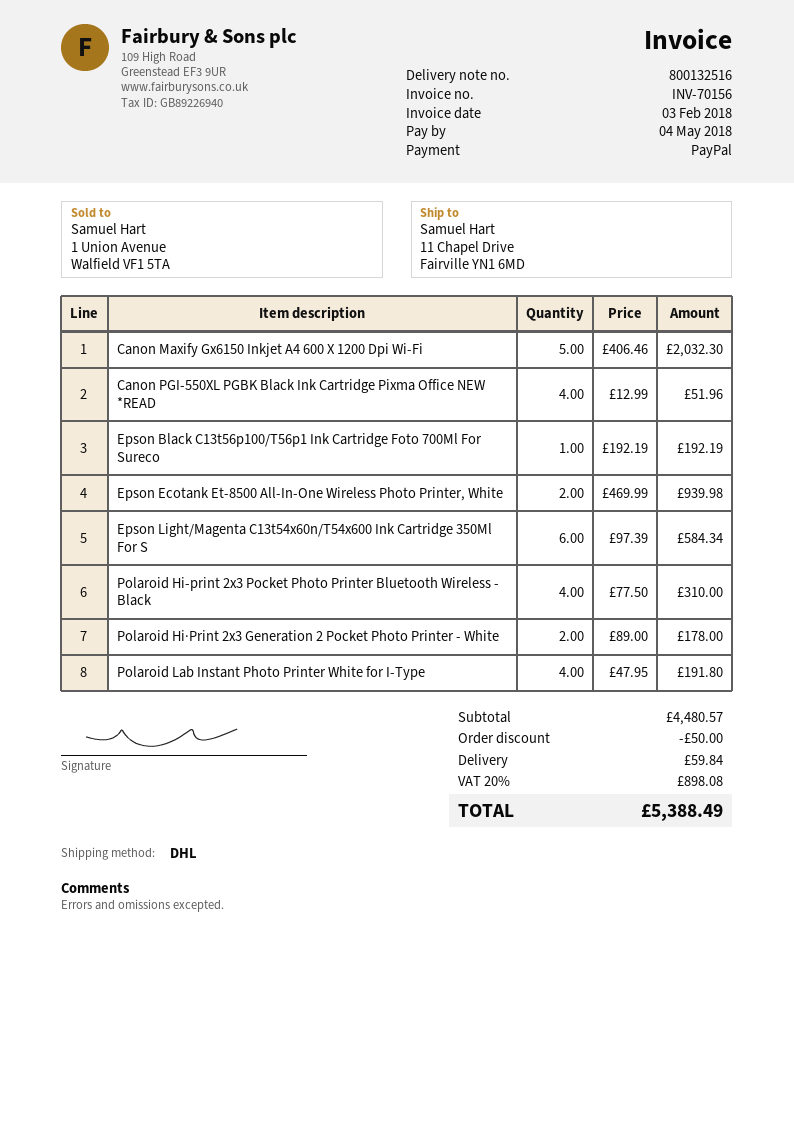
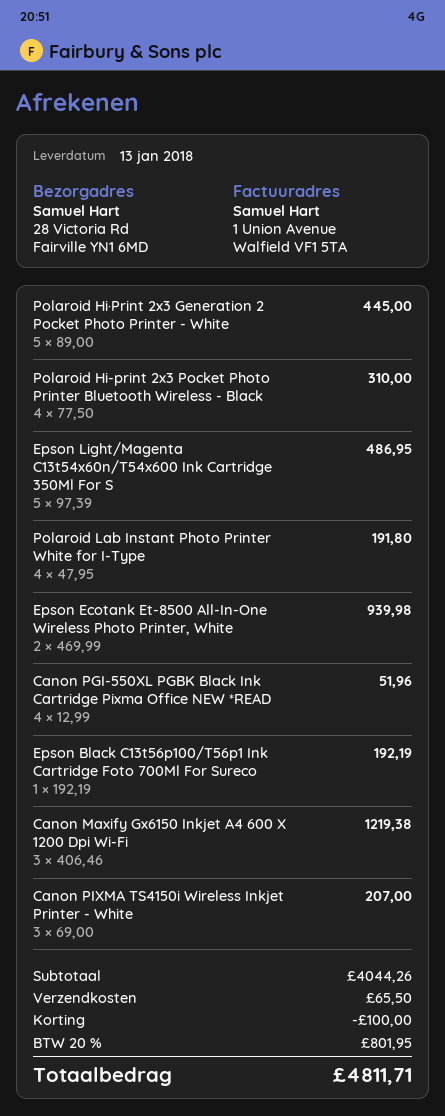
ship to: 11 Chapel Drive, Fairville YN1 6MD -> 28 Victoria Rd, Fairville YN1 6MD
Canon Maxify Gx6150 Inkjet A4 600 X 1200 Dpi Wi-Fi: 5 x 406.46 = 2032.30 -> 3 x 406.46 = 1219.38
Epson Light/Magenta C13t54x60n/T54x600 Ink Cartridge 350Ml For S: 6 x 97.39 = 584.34 -> 5 x 97.39 = 486.95
Polaroid Hi·Print 2x3 Generation 2 Pocket Photo Printer - White: 2 x 89.00 = 178.00 -> 5 x 89.00 = 445.00
Canon PIXMA TS4150i Wireless Inkjet Printer - White: none -> 3 x 69.00 = 207.00
subtotal: 4480.57 -> 4044.26
discount: 50.00 -> 100.00
shipping: 59.84 -> 65.50
tax: 20% = 898.08 -> 20% = 801.95
total: 5388.49 -> 4811.71

